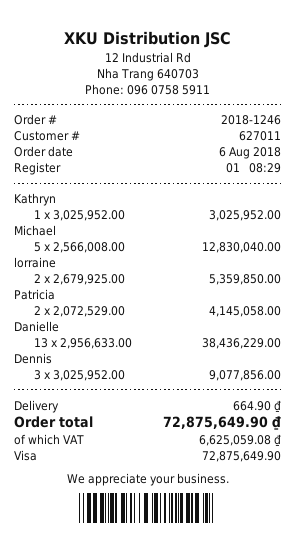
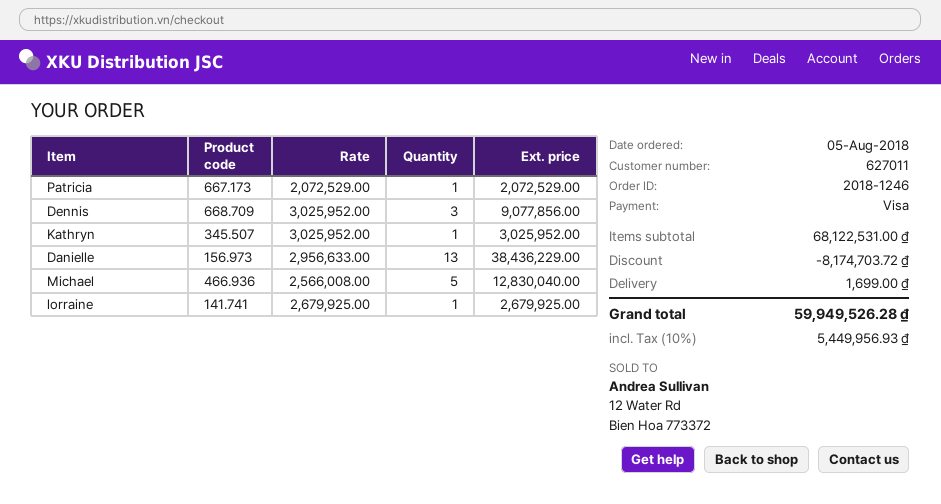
order date: 2018-08-06 -> 2018-08-05
lorraine: 2 x 2679925.00 = 5359850.00 -> 1 x 2679925.00 = 2679925.00
Patricia: 2 x 2072529.00 = 4145058.00 -> 1 x 2072529.00 = 2072529.00
discount: none -> 8174703.72
shipping: 664.90 -> 1699.00
tax: 6625059.08 -> 5449956.93
total: 72875649.90 -> 59949526.28

